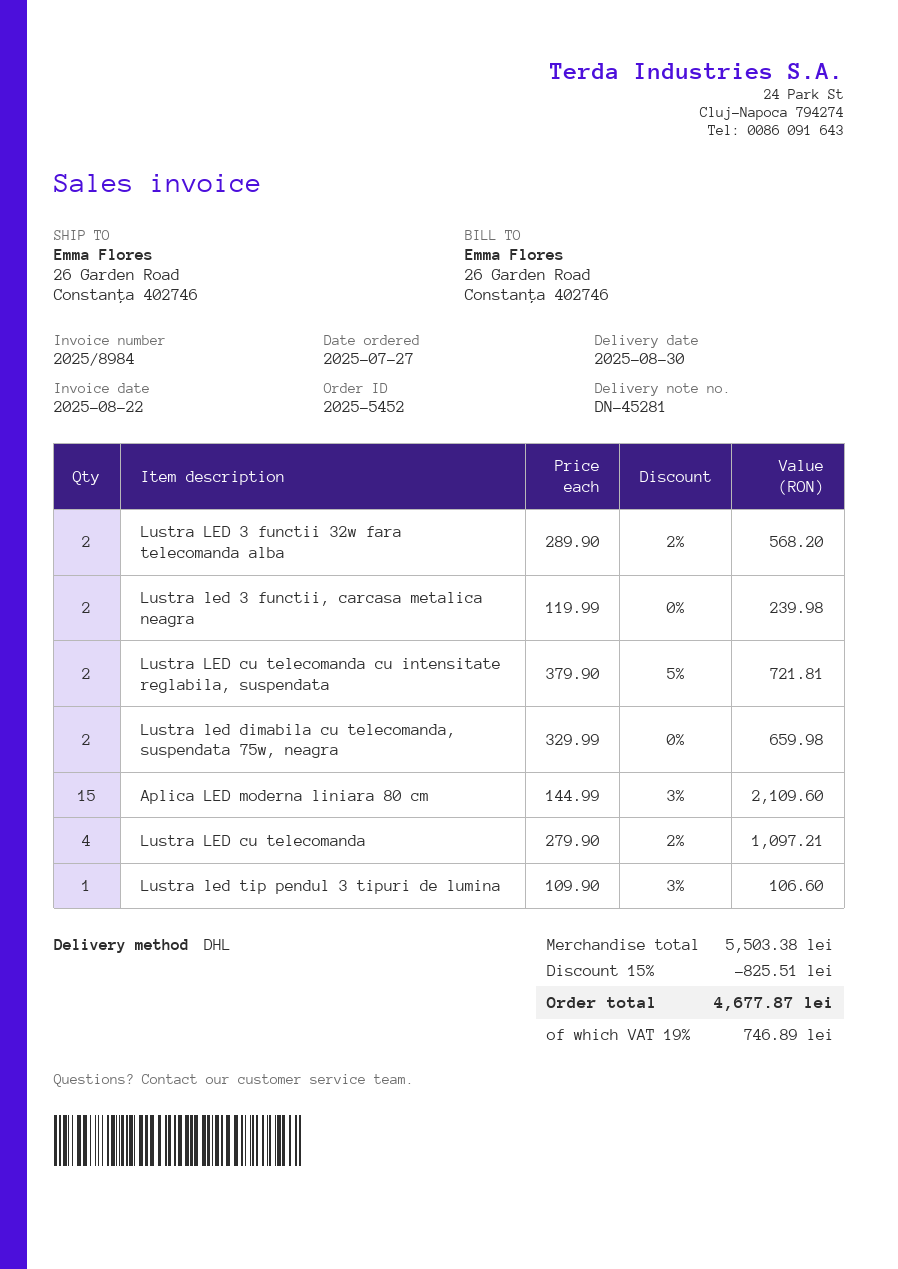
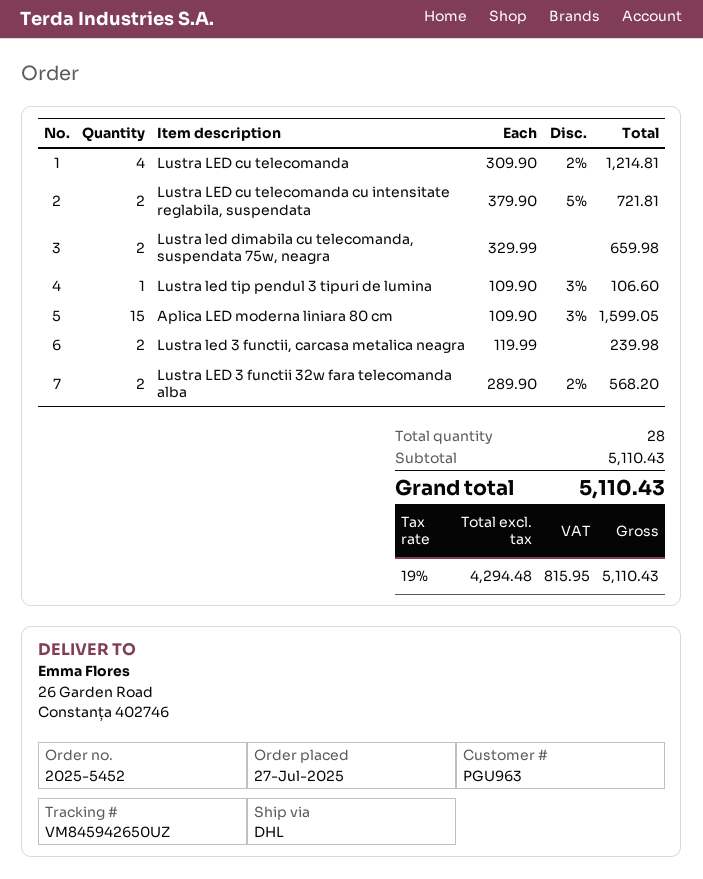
Aplica LED moderna liniara 80 cm: 15 x 144.99 - 3% = 2109.60 -> 15 x 109.90 - 3% = 1599.05
Lustra LED cu telecomanda: 4 x 279.90 - 2% = 1097.21 -> 4 x 309.90 - 2% = 1214.81
subtotal: 5503.38 -> 5110.43
discount: 15% = 825.51 -> none
tax: 19% = 746.89 -> 19% = 815.95
total: 4677.87 -> 5110.43

